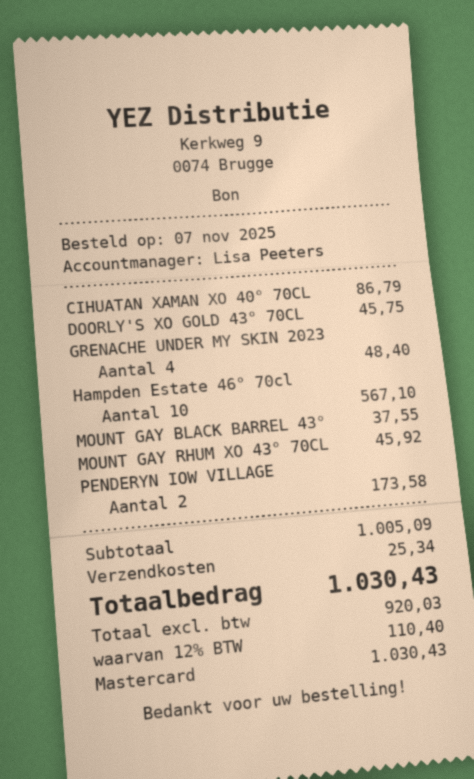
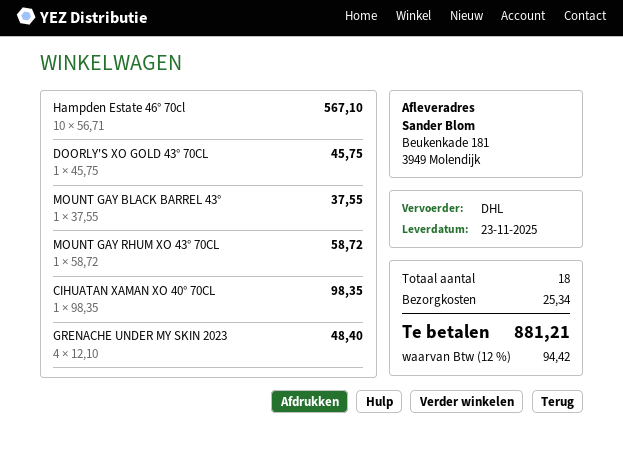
CIHUATAN XAMAN XO 40° 70CL: 1 for 86.79 -> 1 for 98.35
MOUNT GAY RHUM XO 43° 70CL: 1 for 45.92 -> 1 for 58.72
PENDERYN IOW VILLAGE: 2 for 173.58 -> none
tax: 12% = 110.40 -> 12% = 94.42
total: 1030.43 -> 881.21

